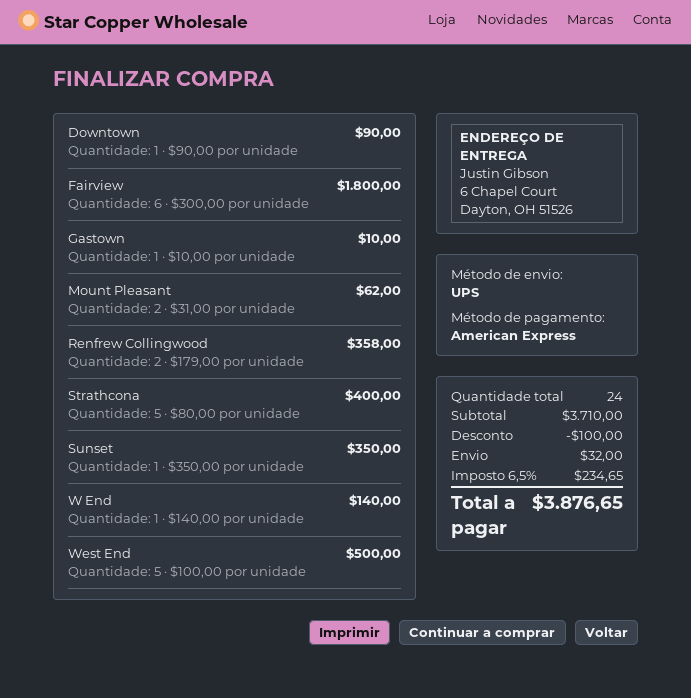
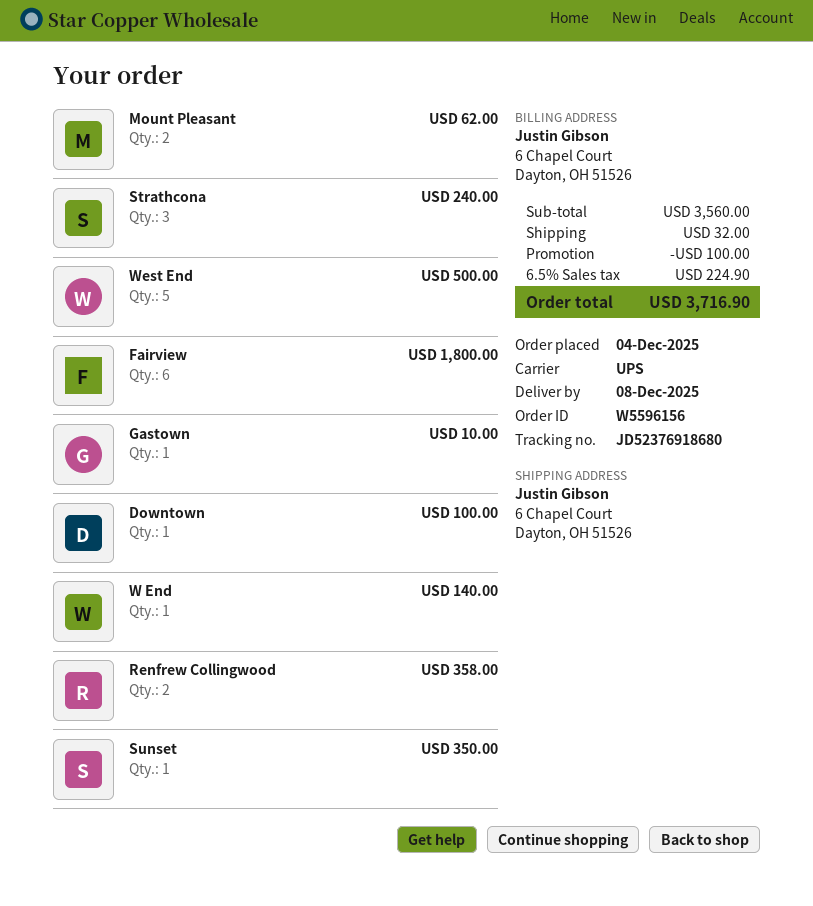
Downtown: 1 for 90.00 -> 1 for 100.00
Strathcona: 5 for 400.00 -> 3 for 240.00
subtotal: 3710.00 -> 3560.00
tax: 6.5% = 234.65 -> 6.5% = 224.90
total: 3876.65 -> 3716.90

